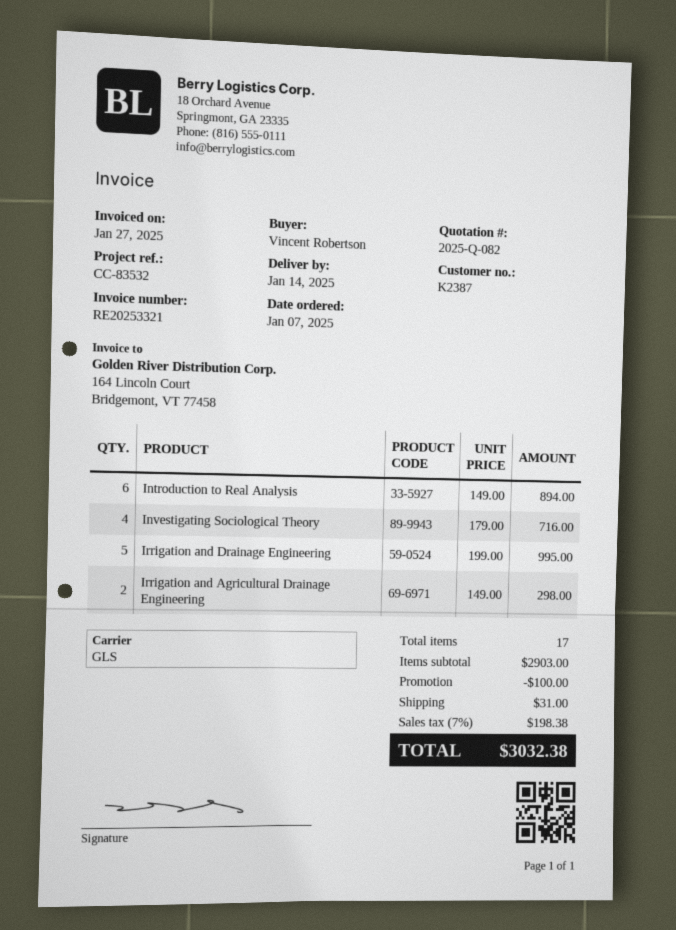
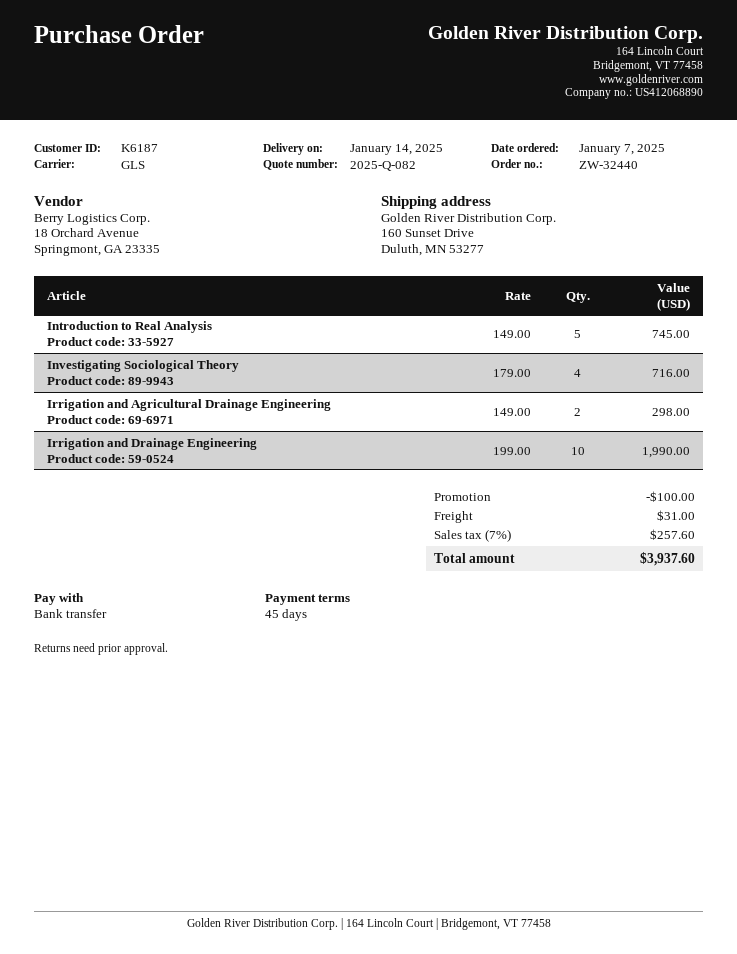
customer number: K2387 -> K6187
Introduction to Real Analysis: 6 x 149.00 = 894.00 -> 5 x 149.00 = 745.00
Irrigation and Drainage Engineering: 5 x 199.00 = 995.00 -> 10 x 199.00 = 1990.00
tax: 7% = 198.38 -> 7% = 257.60
total: 3032.38 -> 3937.60

